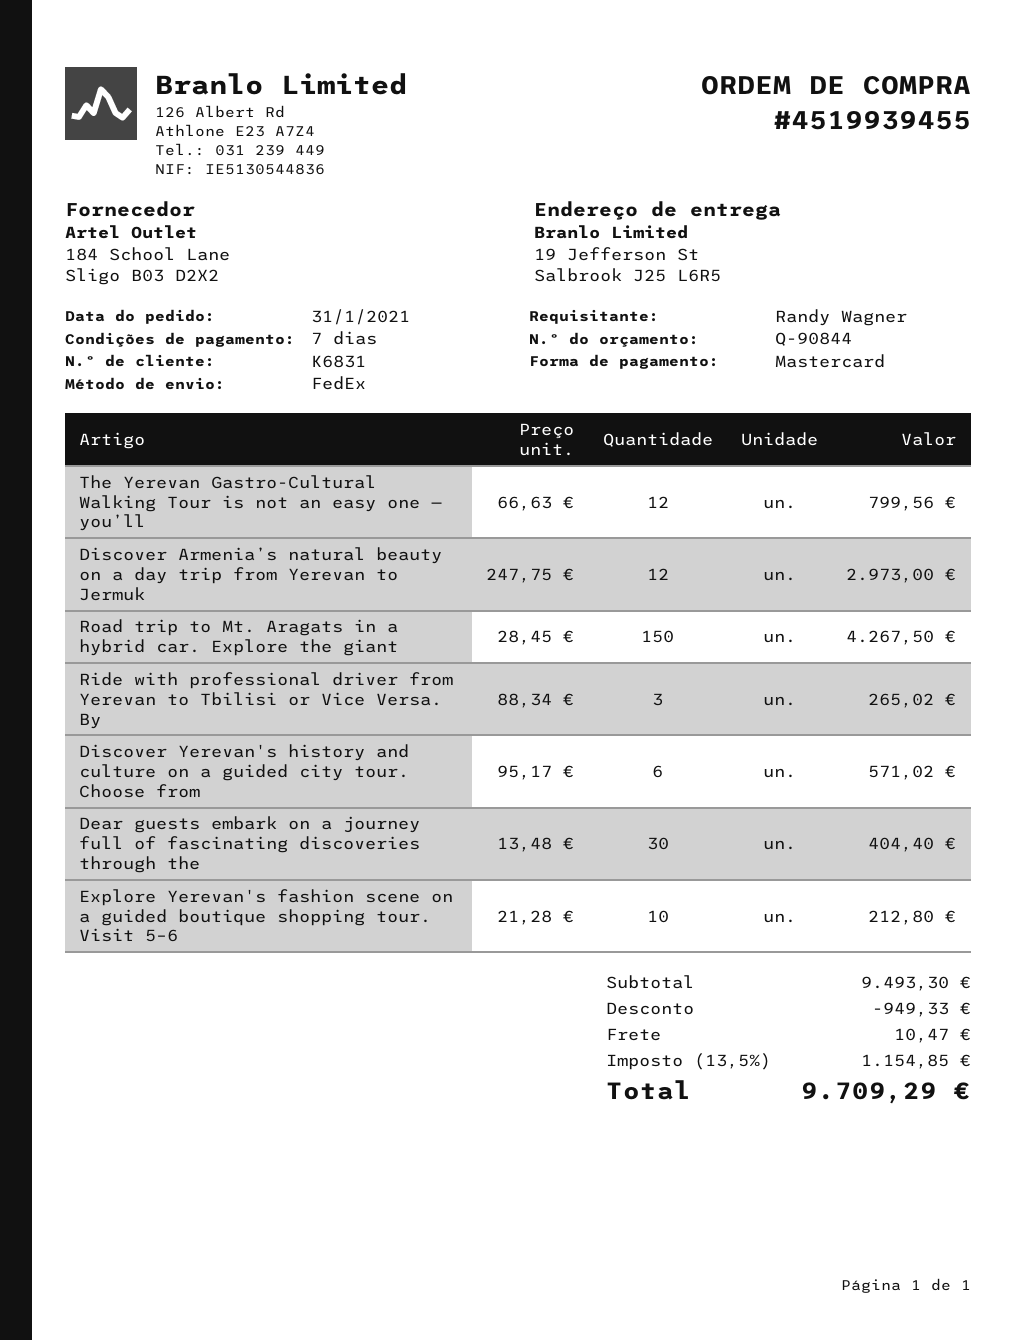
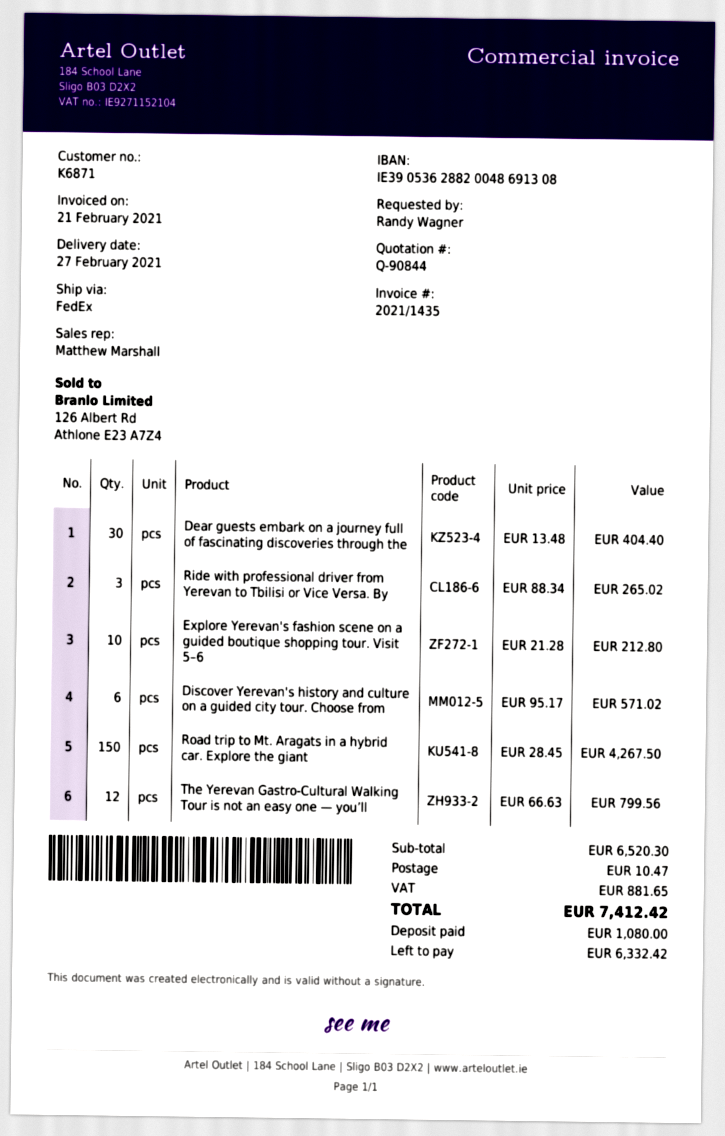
customer number: K6831 -> K6871
Discover Armenia’s natural beauty on a day trip from Yerevan to Jermuk: 12 x 247.75 = 2973.00 -> none
subtotal: 9493.30 -> 6520.30
discount: 949.33 -> none
tax: 1154.85 -> 881.65
total: 9709.29 -> 7412.42

